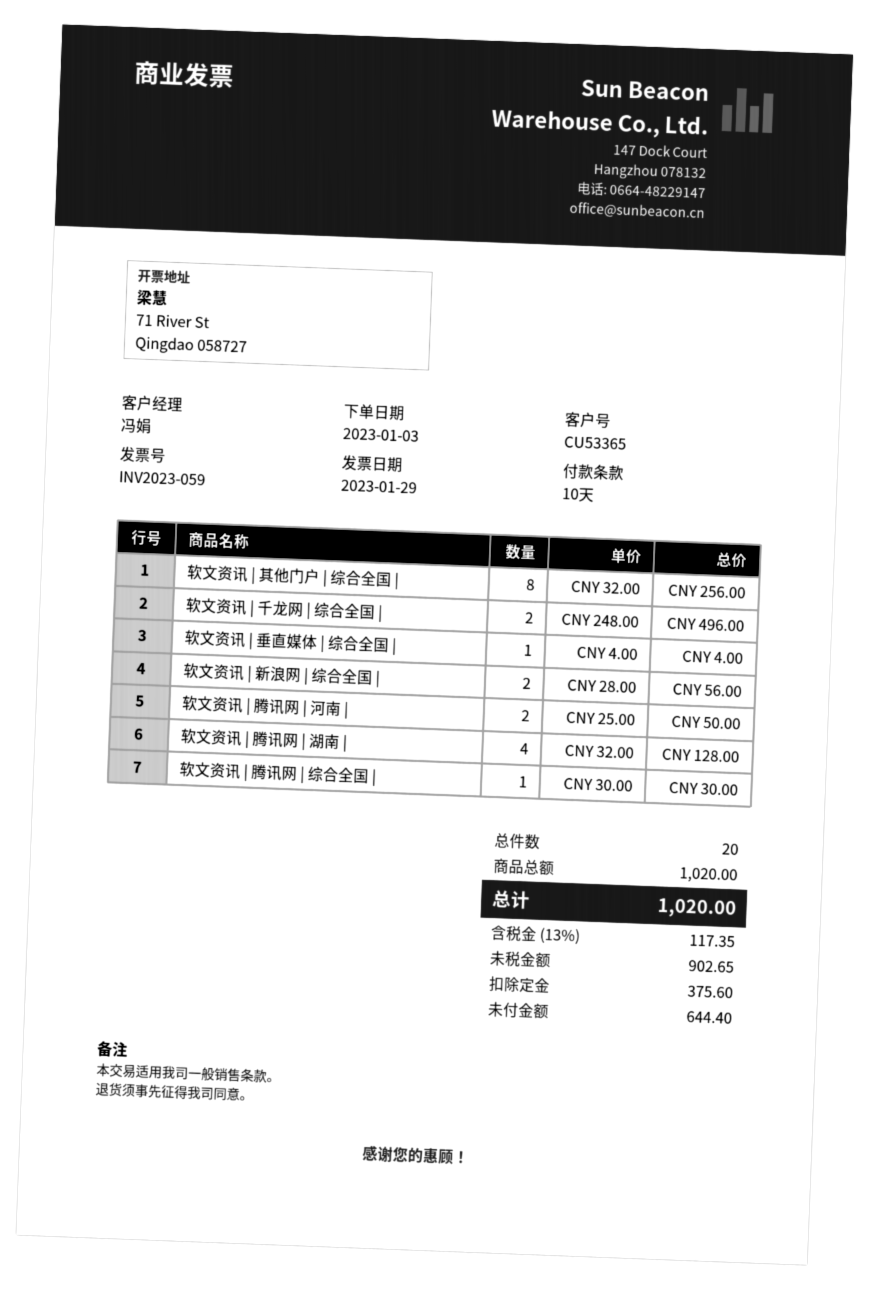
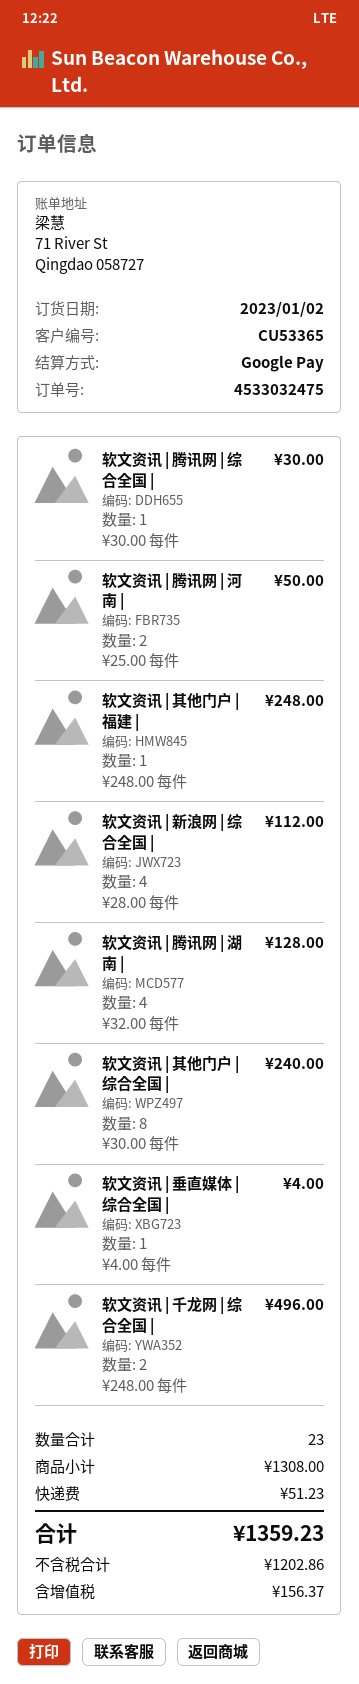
order date: 2023-01-03 -> 2023-01-02
软文资讯 | 其他门户 | 综合全国 |: 8 x 32.00 = 256.00 -> 8 x 30.00 = 240.00
软文资讯 | 新浪网 | 综合全国 |: 2 x 28.00 = 56.00 -> 4 x 28.00 = 112.00
软文资讯 | 其他门户 | 福建 |: none -> 1 x 248.00 = 248.00
total quantity: 20 -> 23
subtotal: 1020.00 -> 1308.00
shipping: none -> 51.23
net: 902.65 -> 1202.86
tax: 117.35 -> 156.37
total: 1020.00 -> 1359.23

